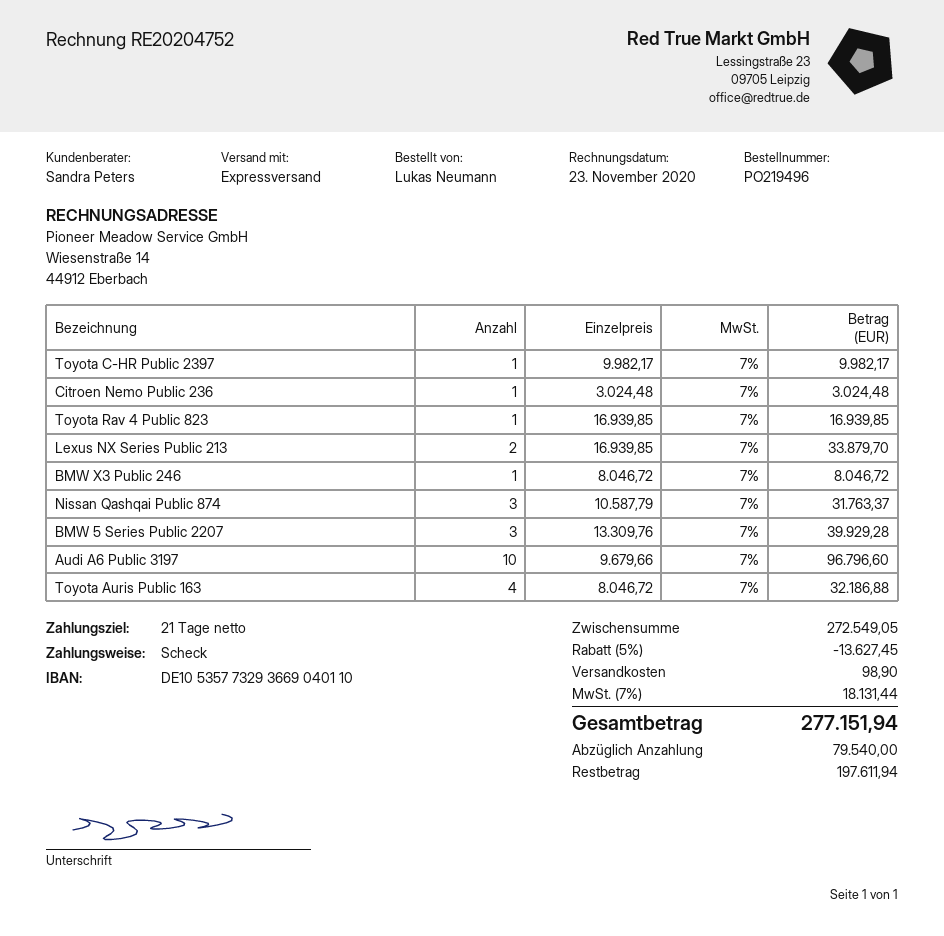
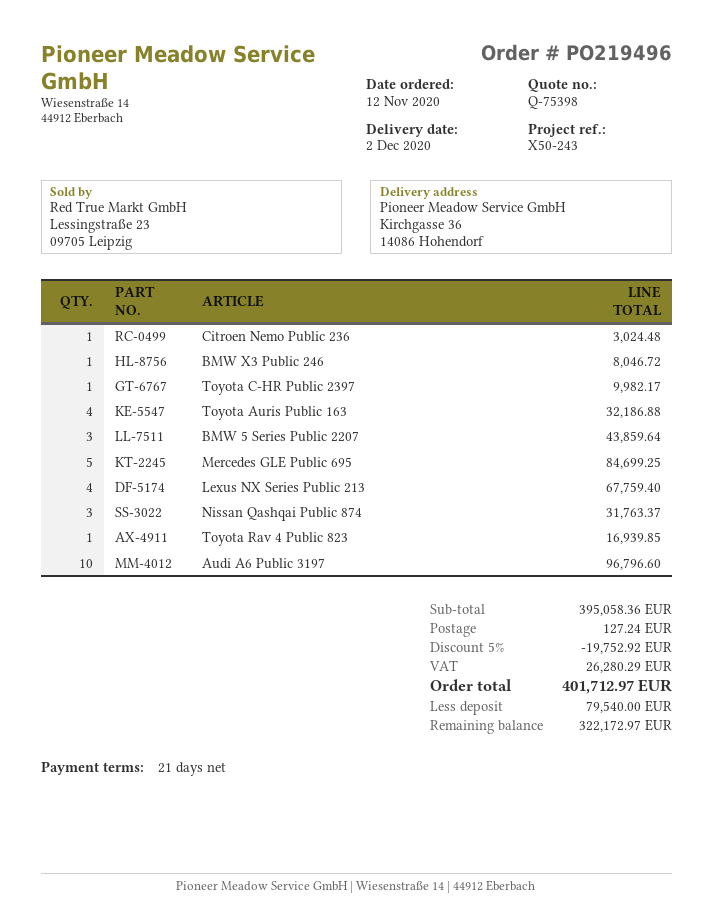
Lexus NX Series Public 213: 2 for 33879.70 -> 4 for 67759.40
BMW 5 Series Public 2207: 3 for 39929.28 -> 3 for 43859.64
Mercedes GLE Public 695: none -> 5 for 84699.25
subtotal: 272549.05 -> 395058.36
discount: 5% = 13627.45 -> 5% = 19752.92
shipping: 98.90 -> 127.24
tax: 18131.44 -> 26280.29
total: 277151.94 -> 401712.97
balance: 197611.94 -> 322172.97

